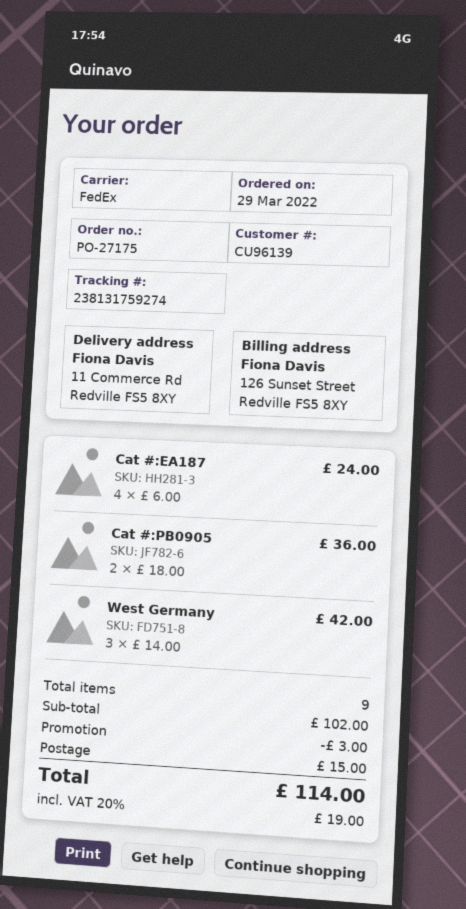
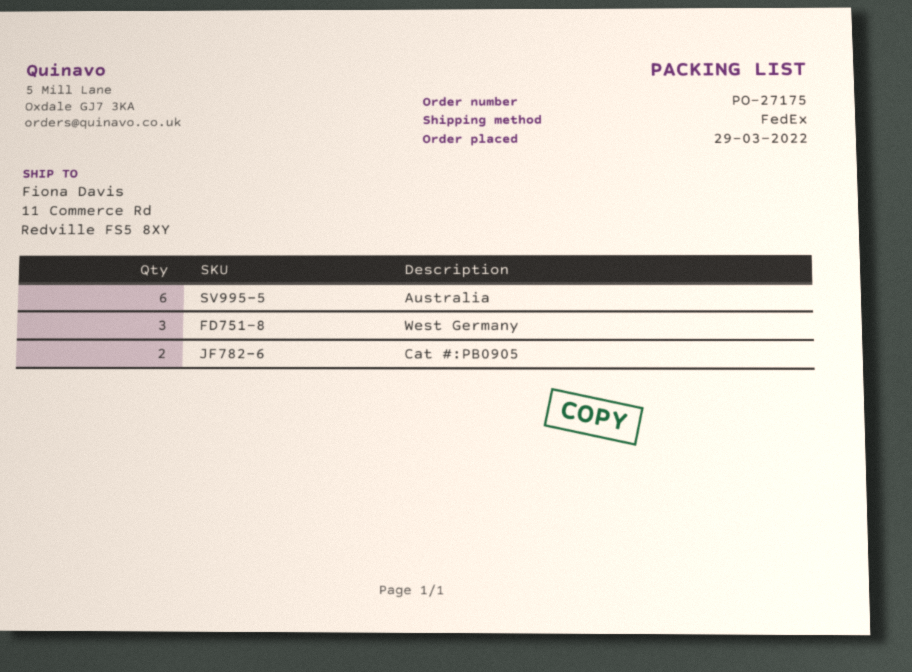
Cat #:EA187: 4 -> none
Australia: none -> 6

